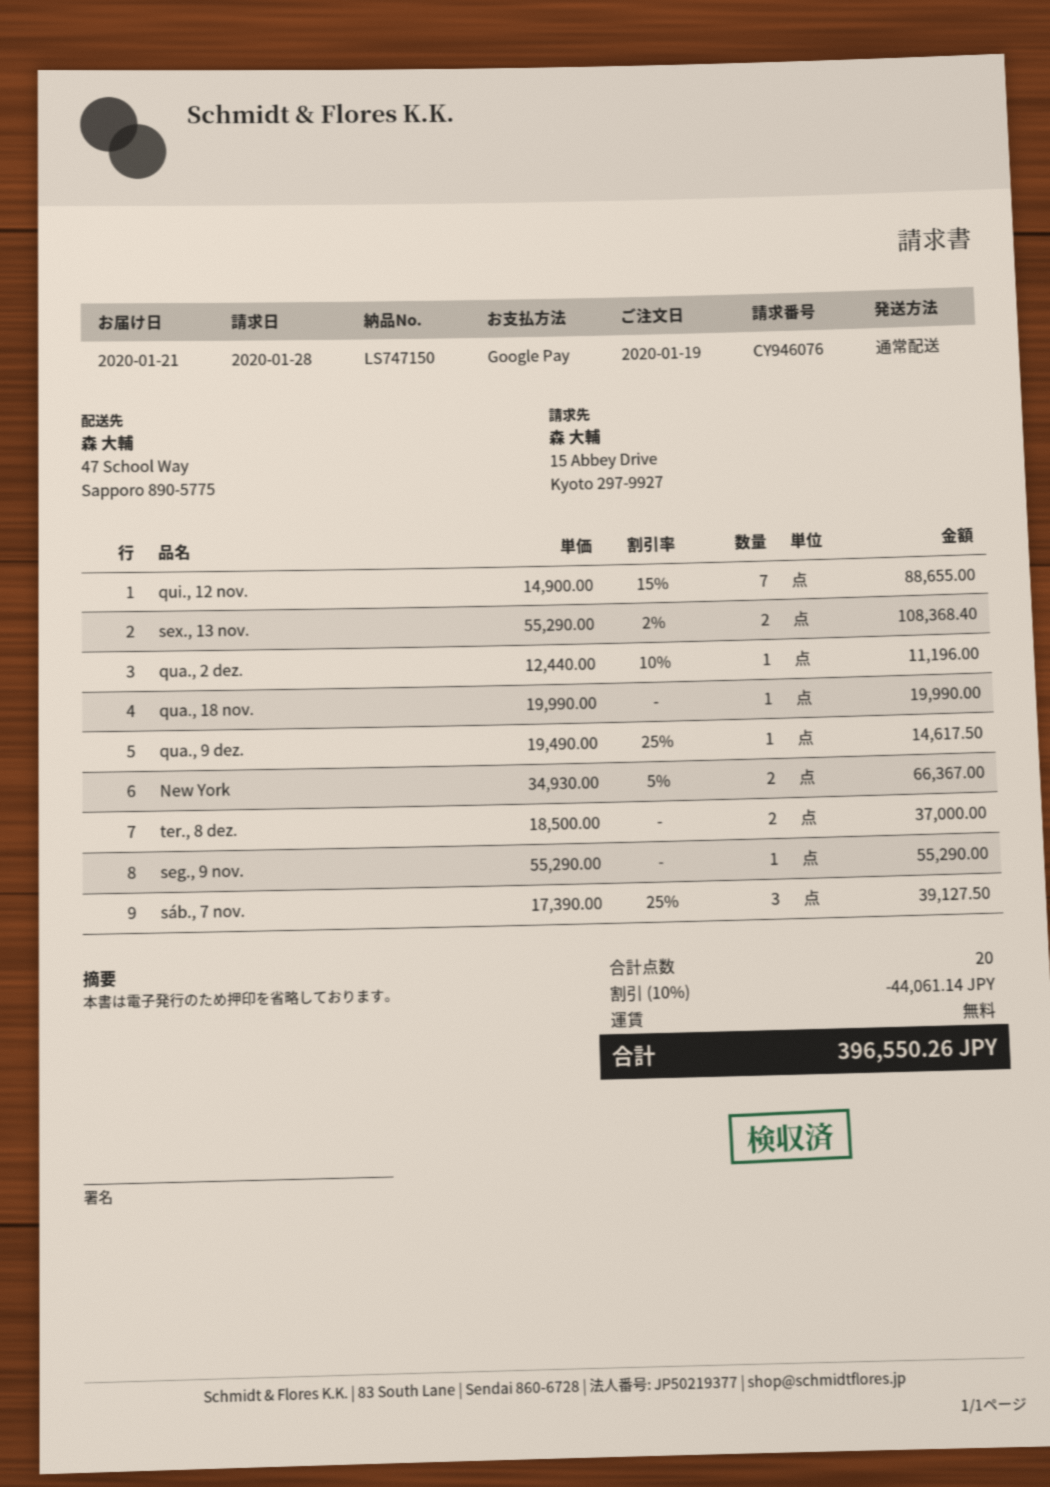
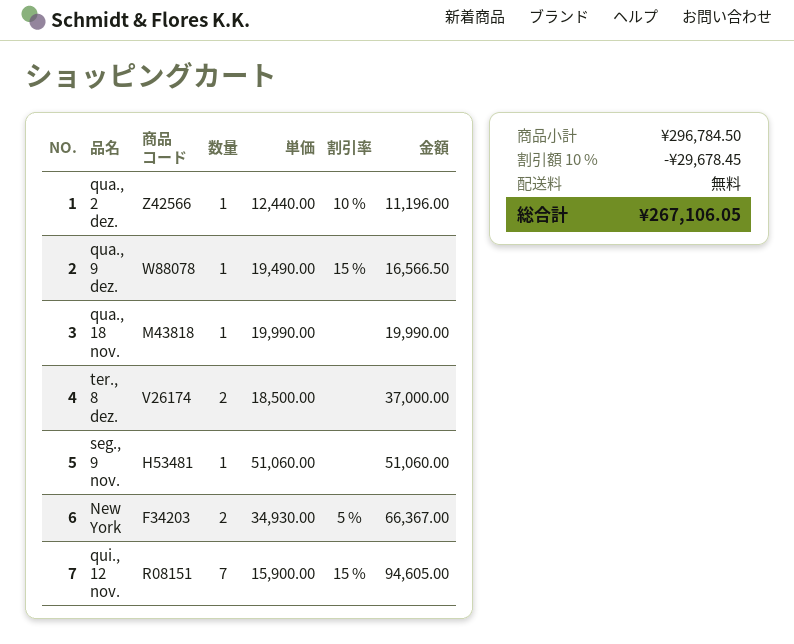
qui., 12 nov.: 7 x 14900.00 - 15% = 88655.00 -> 7 x 15900.00 - 15% = 94605.00
sex., 13 nov.: 2 x 55290.00 - 2% = 108368.40 -> none
qua., 9 dez.: 1 x 19490.00 - 25% = 14617.50 -> 1 x 19490.00 - 15% = 16566.50
seg., 9 nov.: 1 x 55290.00 = 55290.00 -> 1 x 51060.00 = 51060.00
sáb., 7 nov.: 3 x 17390.00 - 25% = 39127.50 -> none
discount: 10% = 44061.14 -> 10% = 29678.45
total: 396550.26 -> 267106.05

